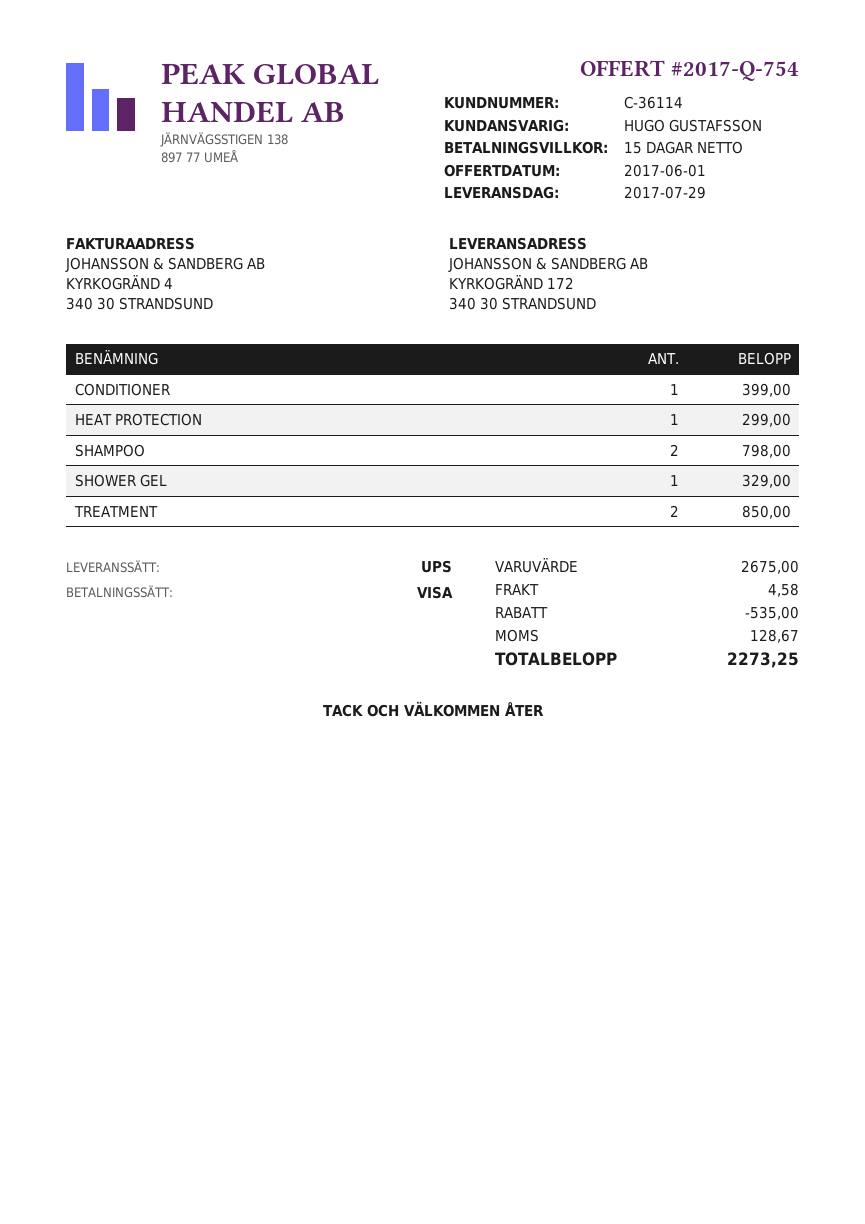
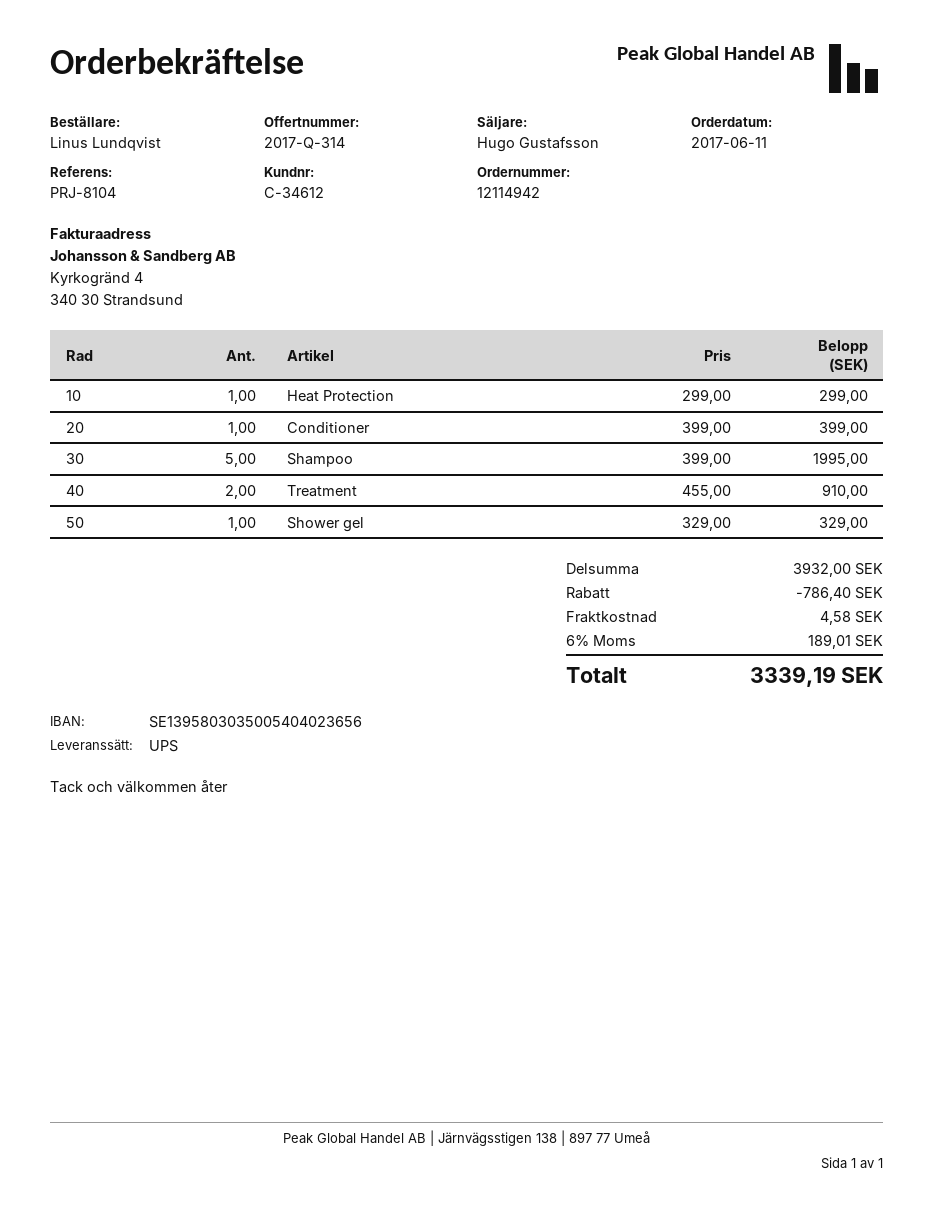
quote number: 2017-Q-754 -> 2017-Q-314
customer number: C-36114 -> C-34612
SHAMPOO: 2 for 798.00 -> 5 for 1995.00
TREATMENT: 2 for 850.00 -> 2 for 910.00
subtotal: 2675.00 -> 3932.00
discount: 535.00 -> 786.40
tax: 128.67 -> 189.01
total: 2273.25 -> 3339.19

